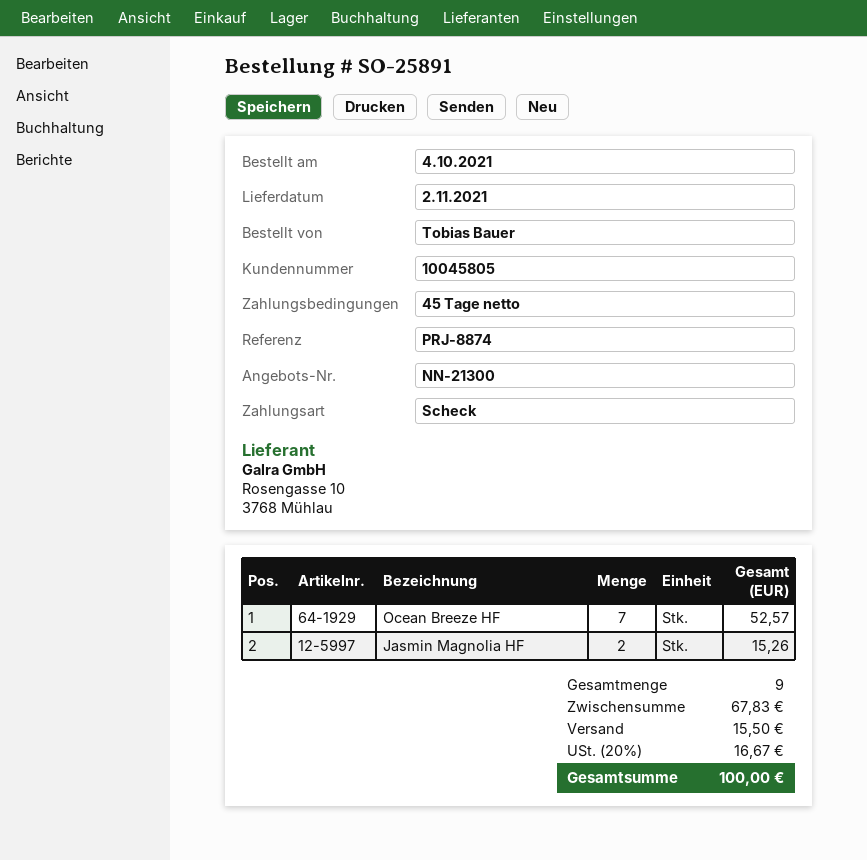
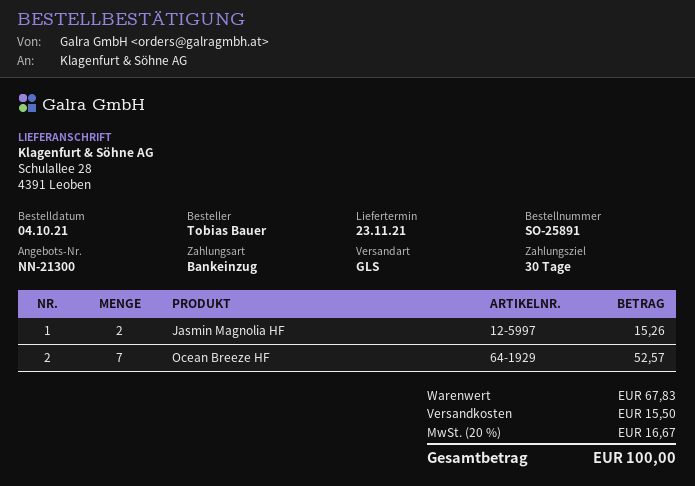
delivery date: 2021-11-02 -> 2021-11-23
payment terms: 45 days -> 30 days
payment method: cheque -> direct debit

